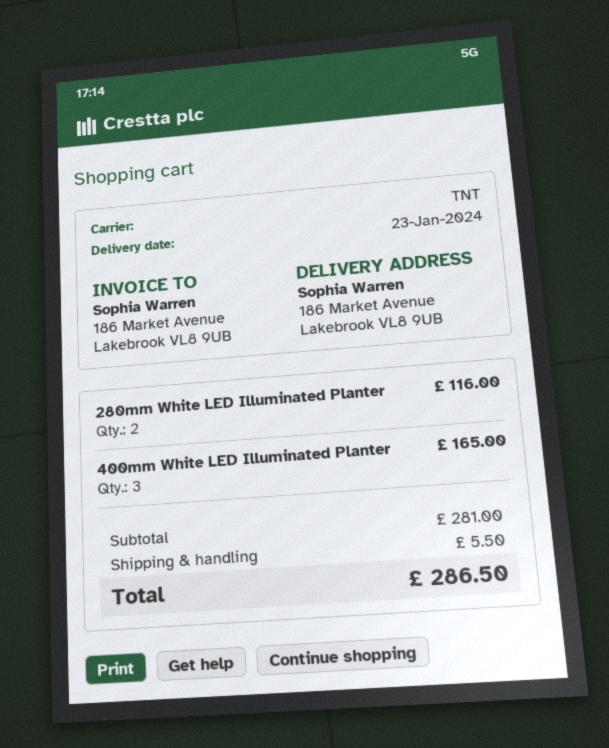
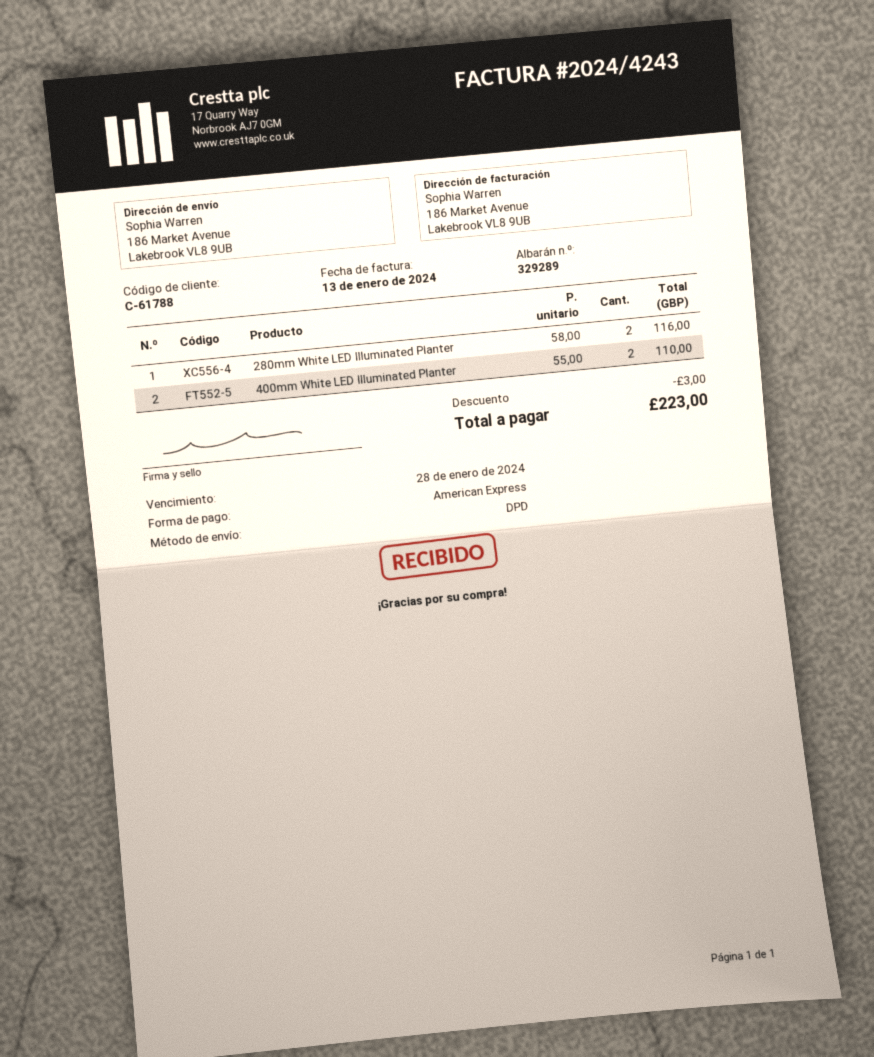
shipping method: TNT -> DPD
400mm White LED Illuminated Planter: 3 for 165.00 -> 2 for 110.00
discount: none -> 3.00
shipping: 5.50 -> none
total: 286.50 -> 223.00

